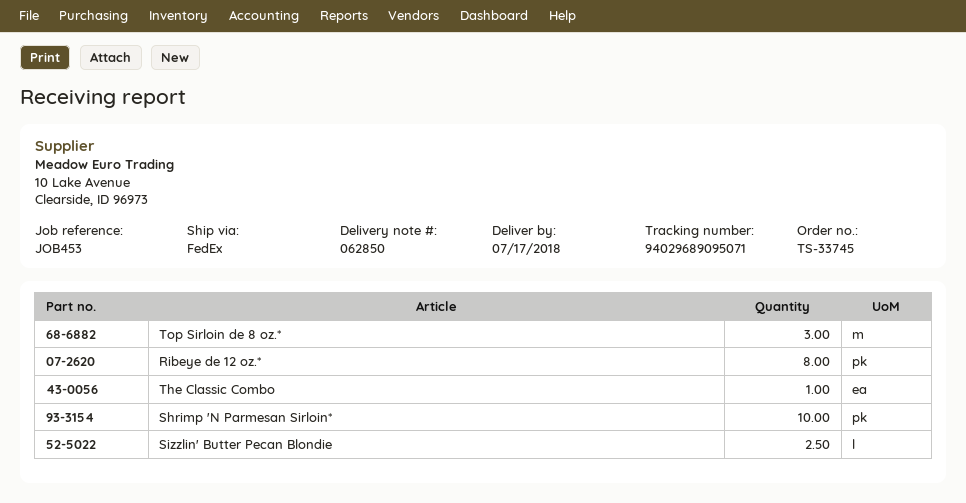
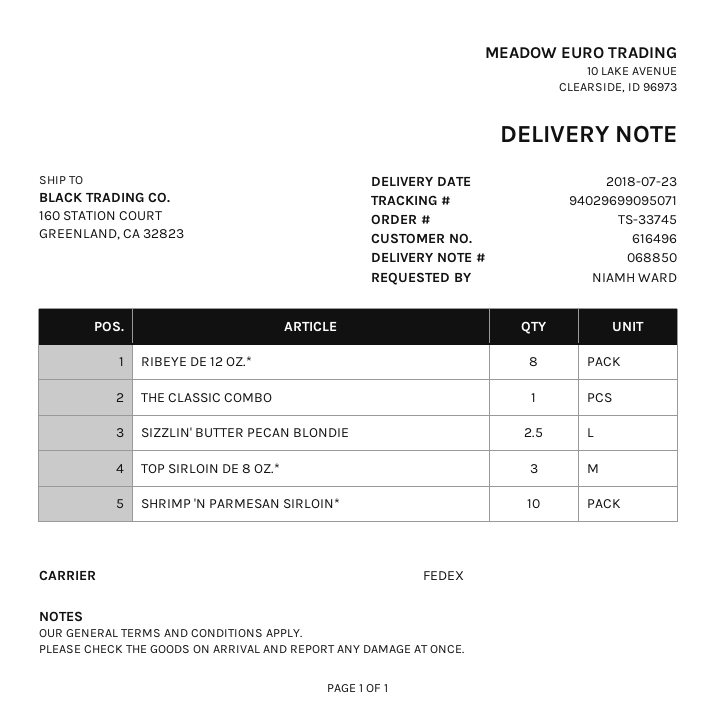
delivery note number: 062850 -> 068850
delivery date: 2018-07-17 -> 2018-07-23
tracking number: 94029689095071 -> 94029699095071

